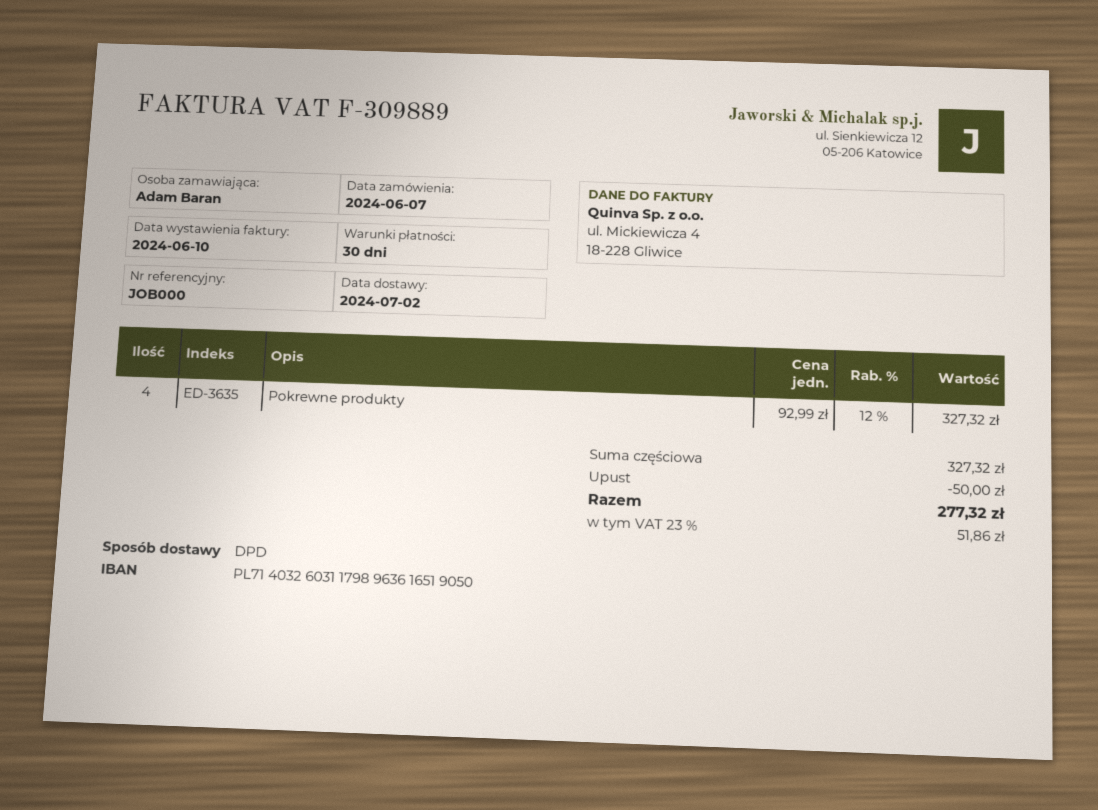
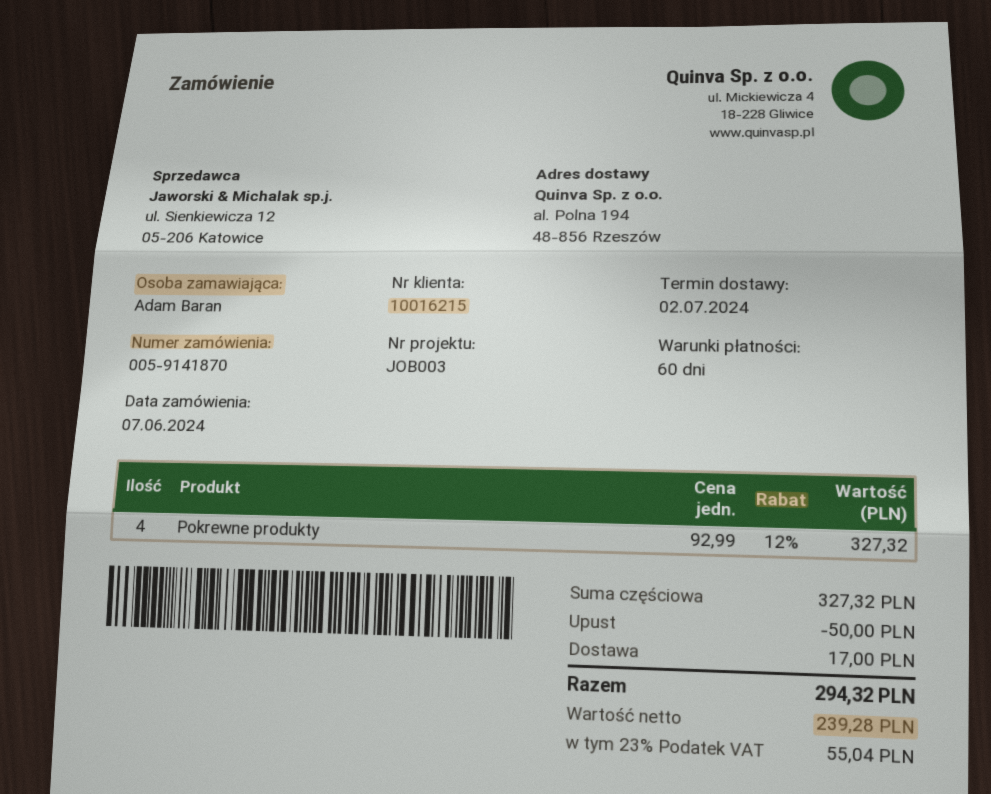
payment terms: 30 days -> 60 days
reference: JOB000 -> JOB003
shipping: none -> 17.00
tax: 23% = 51.86 -> 23% = 55.04
total: 277.32 -> 294.32

